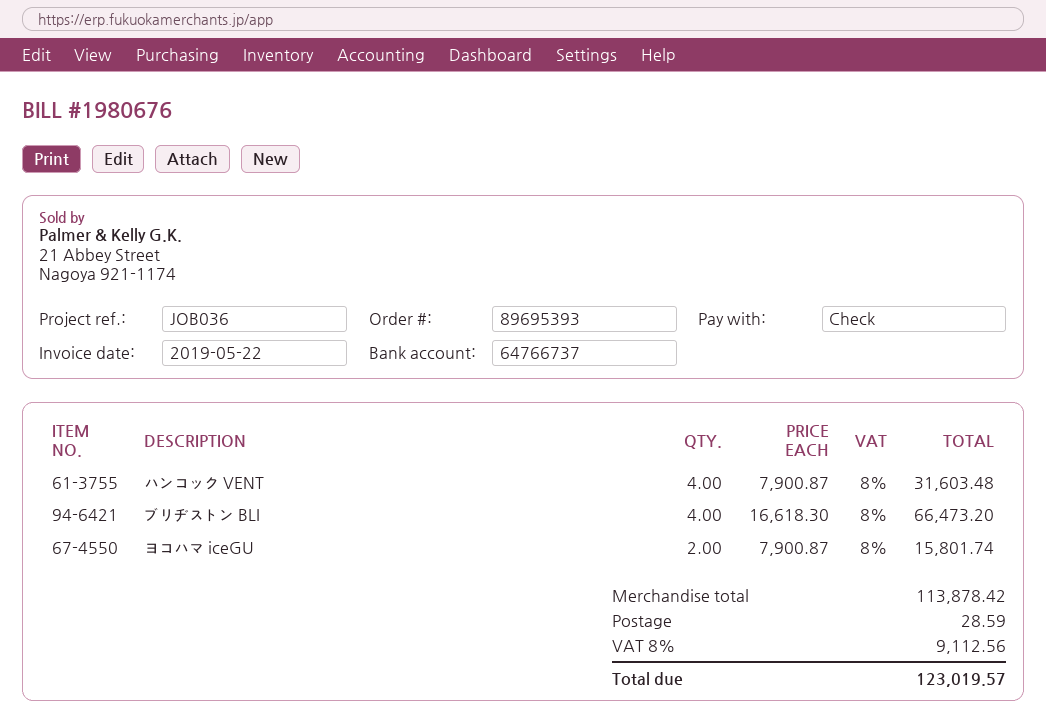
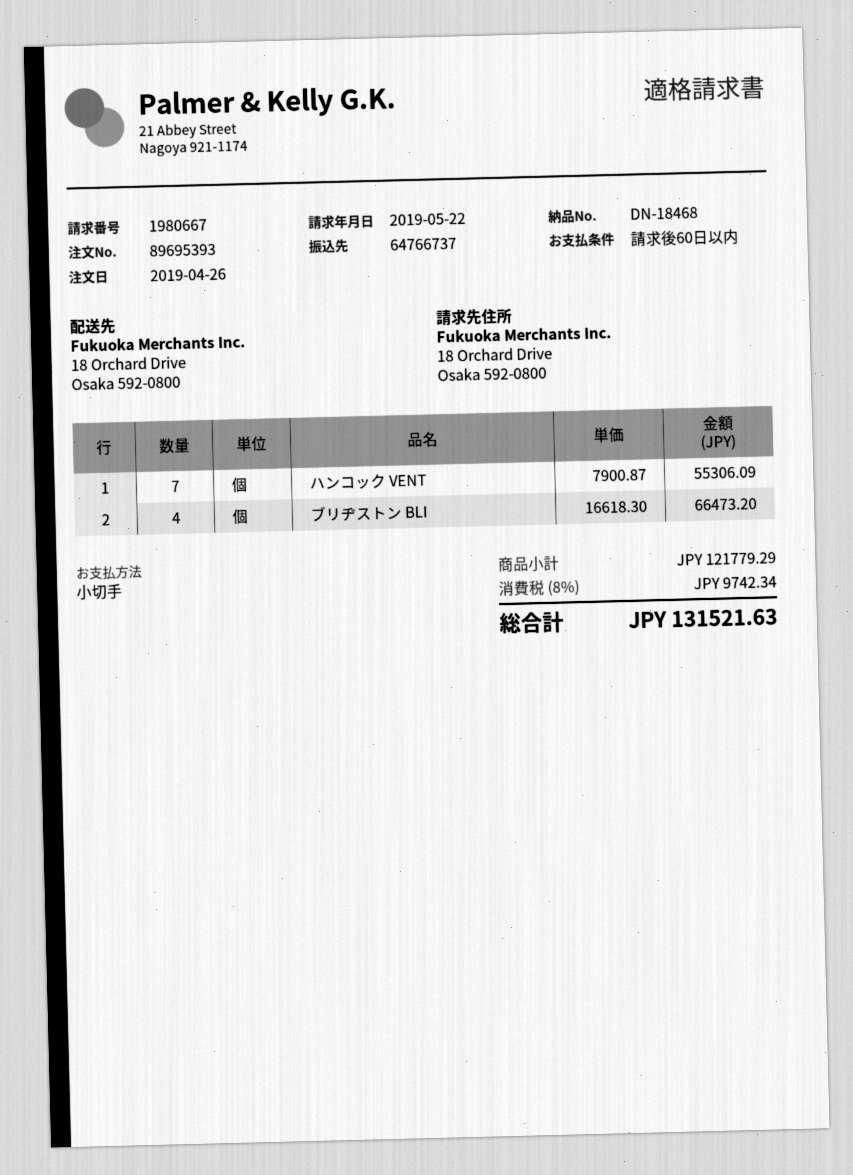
invoice number: 1980676 -> 1980667
ハンコック VENT: 4 x 7900.87 = 31603.48 -> 7 x 7900.87 = 55306.09
ヨコハマ iceGU: 2 x 7900.87 = 15801.74 -> none
subtotal: 113878.42 -> 121779.29
shipping: 28.59 -> none
tax: 8% = 9112.56 -> 8% = 9742.34
total: 123019.57 -> 131521.63

